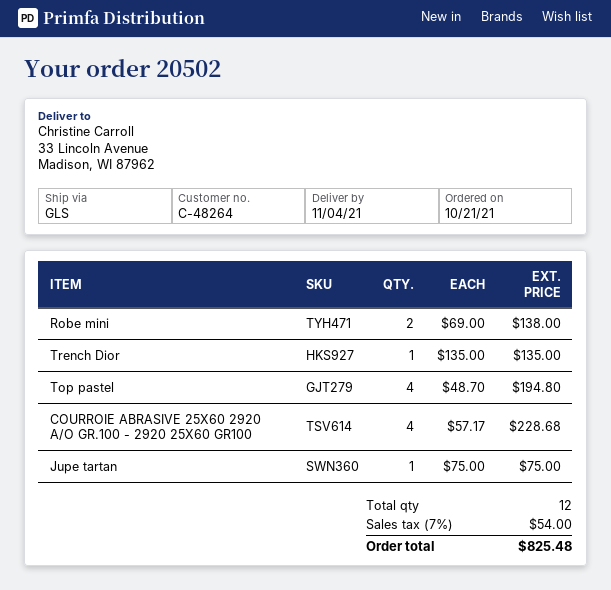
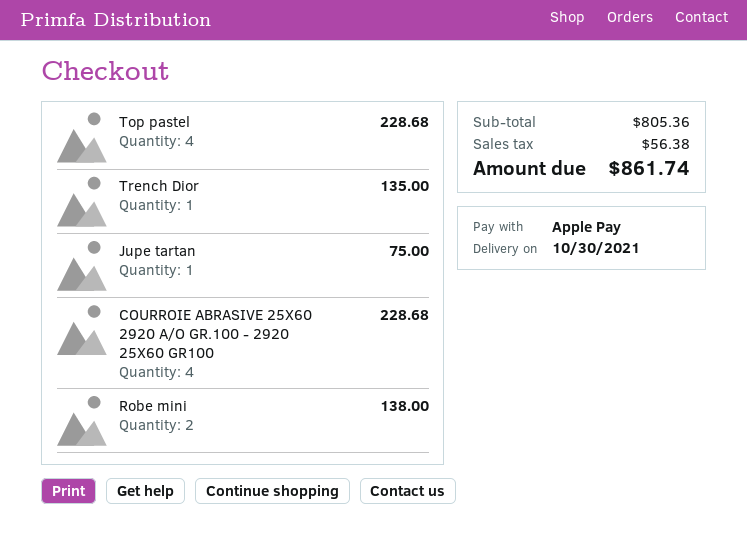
delivery date: 2021-11-04 -> 2021-10-30
Top pastel: 4 for 194.80 -> 4 for 228.68
tax: 54.00 -> 56.38
total: 825.48 -> 861.74

